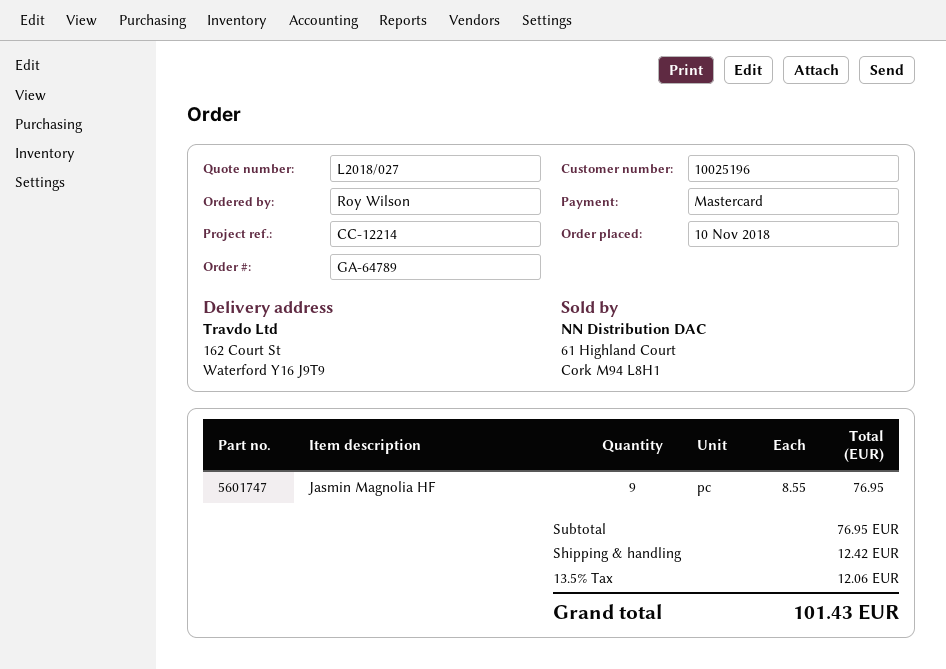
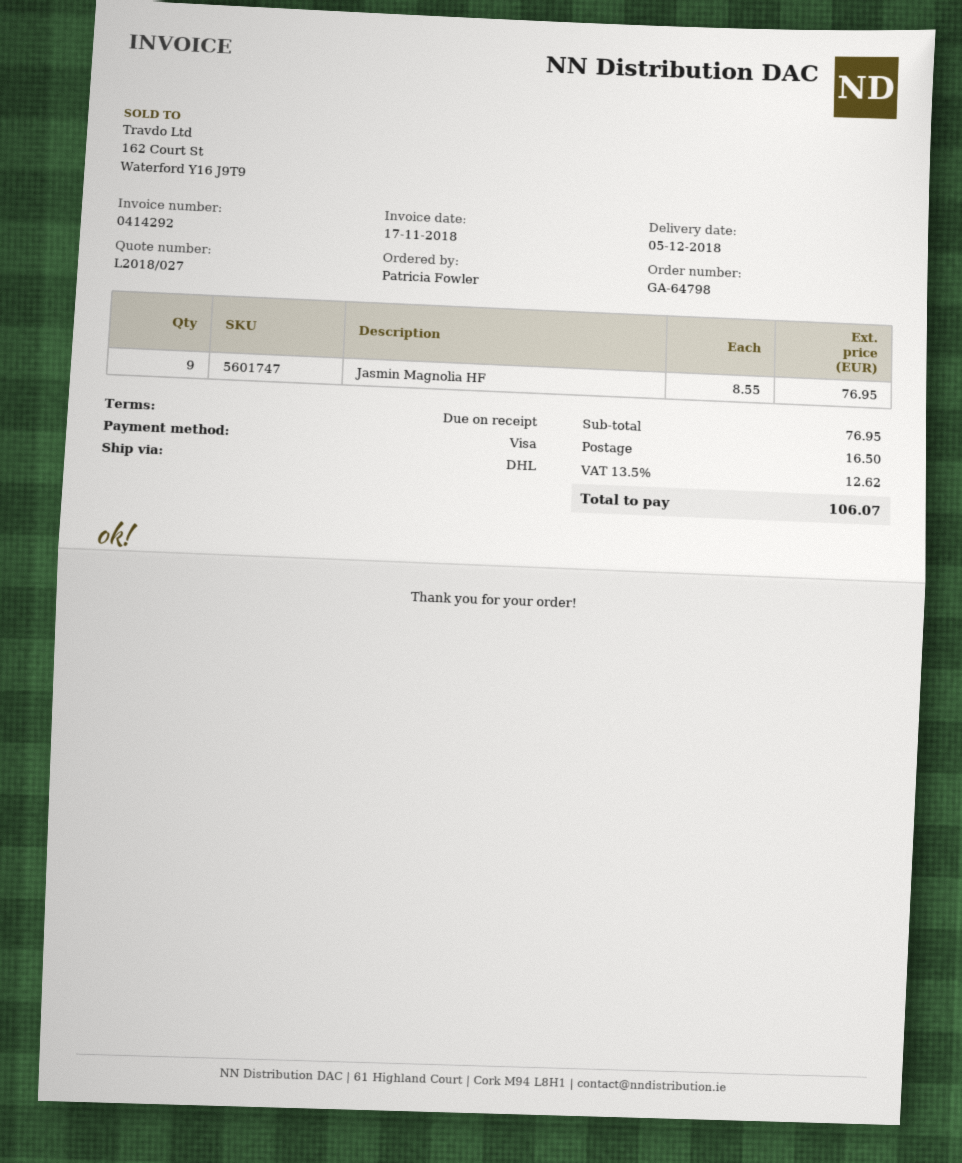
order number: GA-64789 -> GA-64798
ordered by: Roy Wilson -> Patricia Fowler
payment method: Mastercard -> Visa
shipping: 12.42 -> 16.50
tax: 13.5% = 12.06 -> 13.5% = 12.62
total: 101.43 -> 106.07

